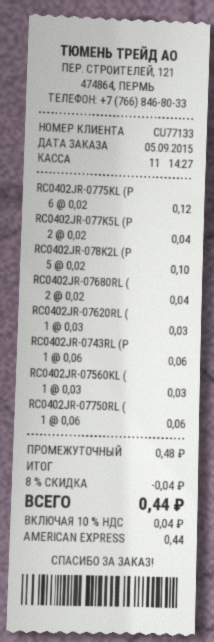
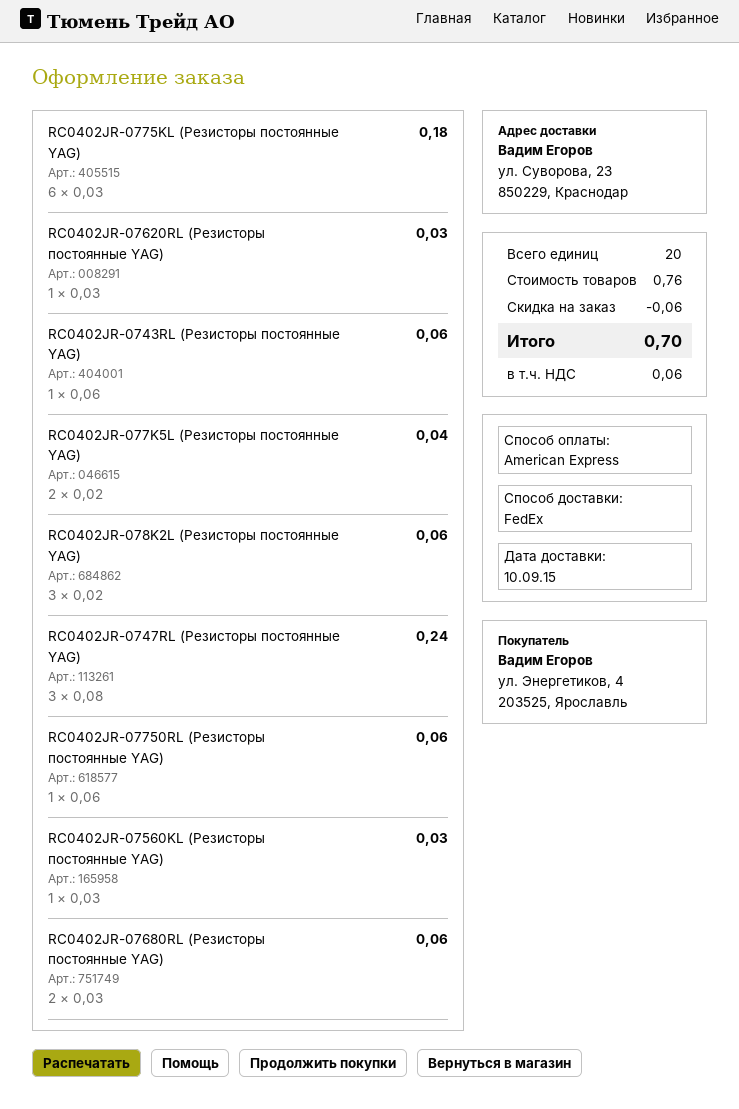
RC0402JR-0775KL (Р: 6 x 0.02 = 0.12 -> 6 x 0.03 = 0.18
RC0402JR-078K2L (Р: 5 x 0.02 = 0.10 -> 3 x 0.02 = 0.06
RC0402JR-07680RL (: 2 x 0.02 = 0.04 -> 2 x 0.03 = 0.06
RC0402JR-0747RL (Резисторы постоянные YAG): none -> 3 x 0.08 = 0.24
subtotal: 0.48 -> 0.76
discount: 0.04 -> 0.06
tax: 0.04 -> 0.06
total: 0.44 -> 0.70

